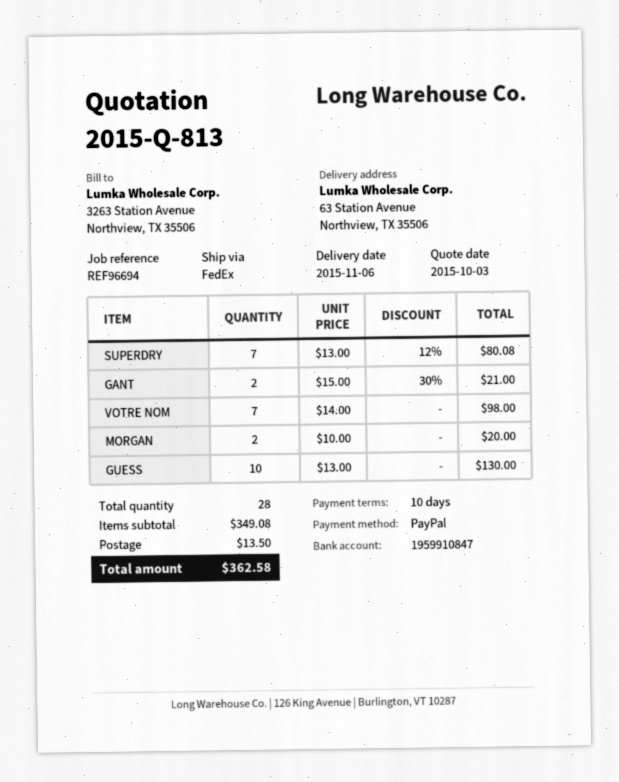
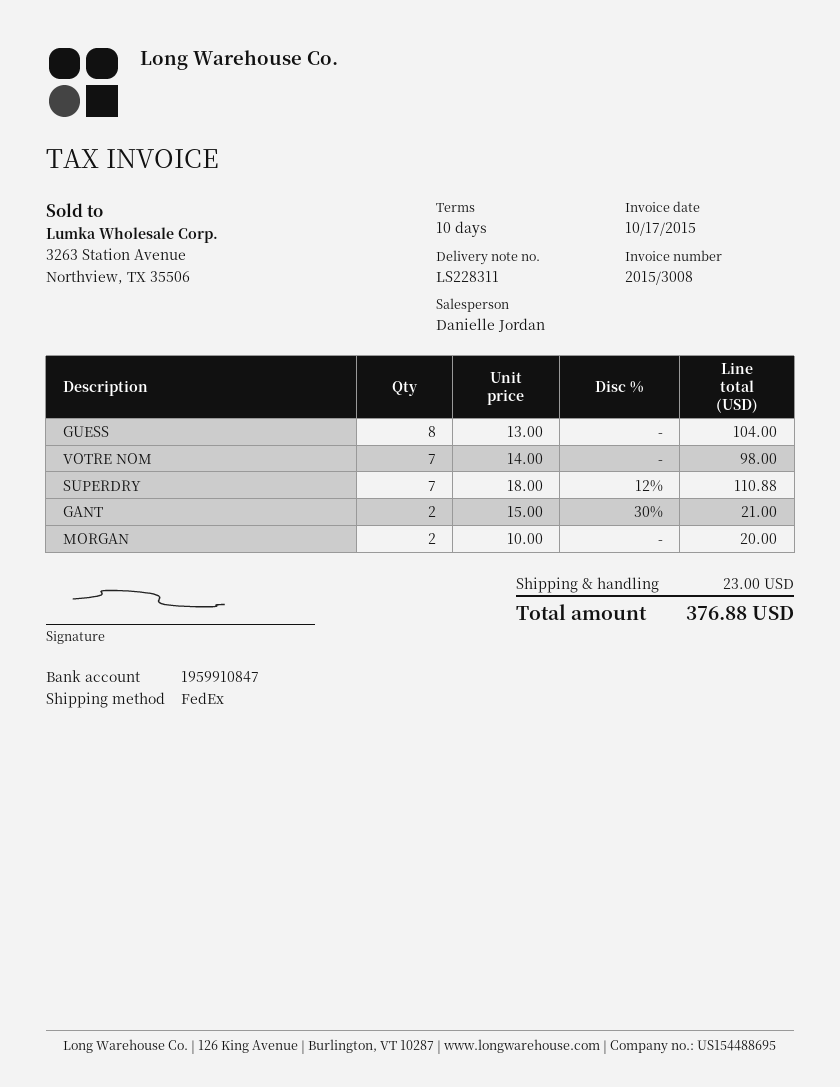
SUPERDRY: 7 x 13.00 - 12% = 80.08 -> 7 x 18.00 - 12% = 110.88
GUESS: 10 x 13.00 = 130.00 -> 8 x 13.00 = 104.00
shipping: 13.50 -> 23.00
total: 362.58 -> 376.88

